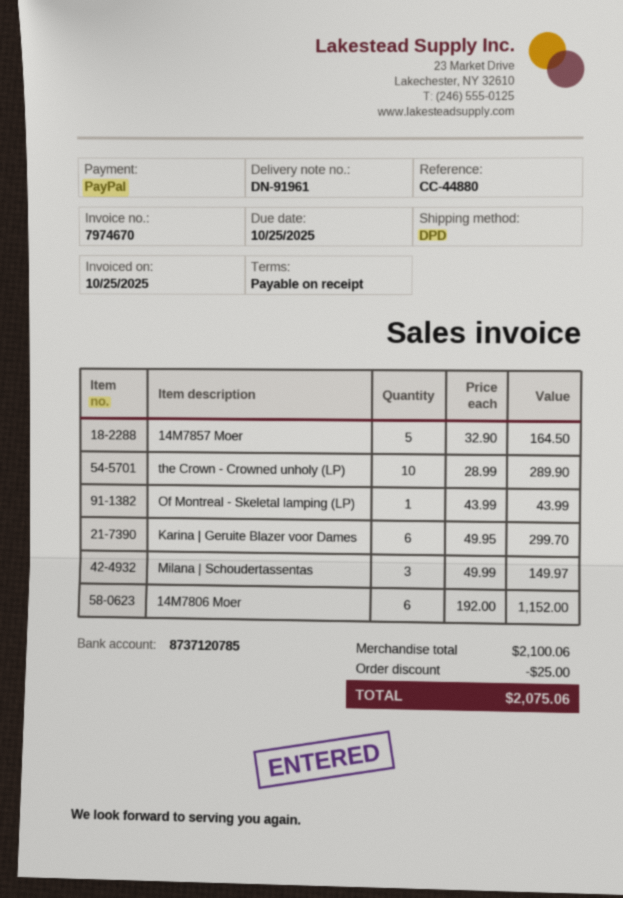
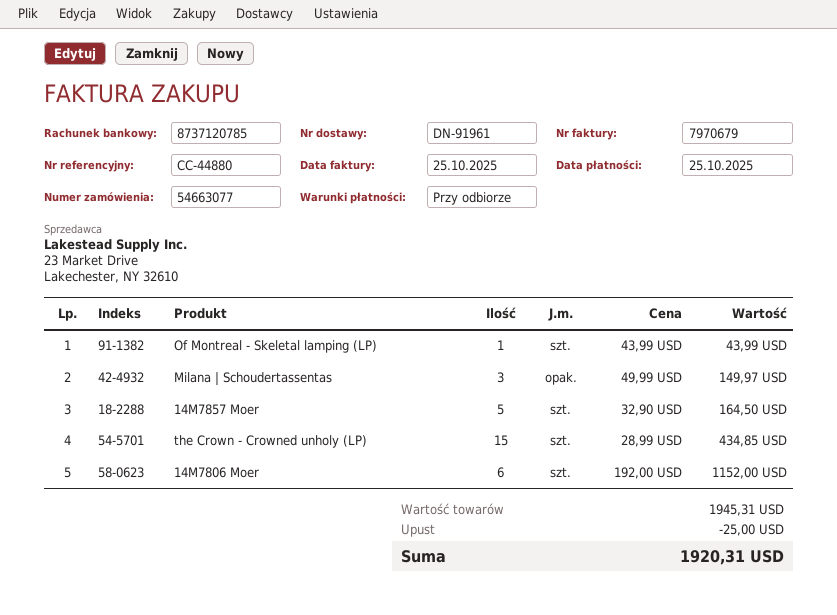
invoice number: 7974670 -> 7970679
the Crown - Crowned unholy (LP): 10 x 28.99 = 289.90 -> 15 x 28.99 = 434.85
Karina | Geruite Blazer voor Dames: 6 x 49.95 = 299.70 -> none
subtotal: 2100.06 -> 1945.31
total: 2075.06 -> 1920.31

